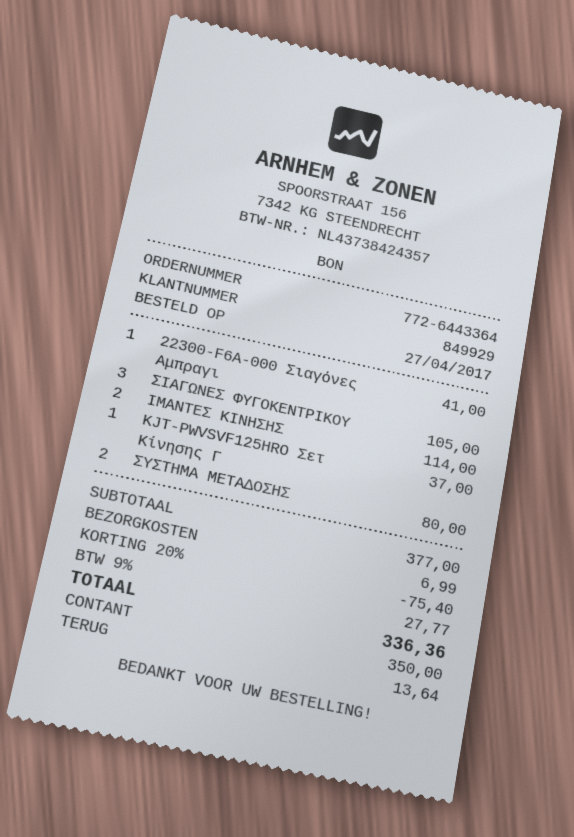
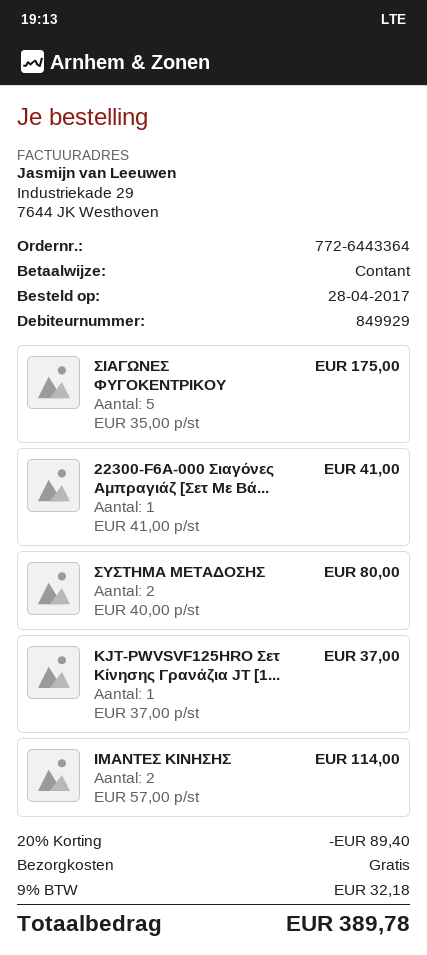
order date: 2017-04-27 -> 2017-04-28
ΣΙΑΓΩΝΕΣ ΦΥΓΟΚΕΝΤΡΙΚΟΥ: 3 for 105.00 -> 5 for 175.00
discount: 20% = 75.40 -> 20% = 89.40
shipping: 6.99 -> 0.00
tax: 9% = 27.77 -> 9% = 32.18
total: 336.36 -> 389.78

